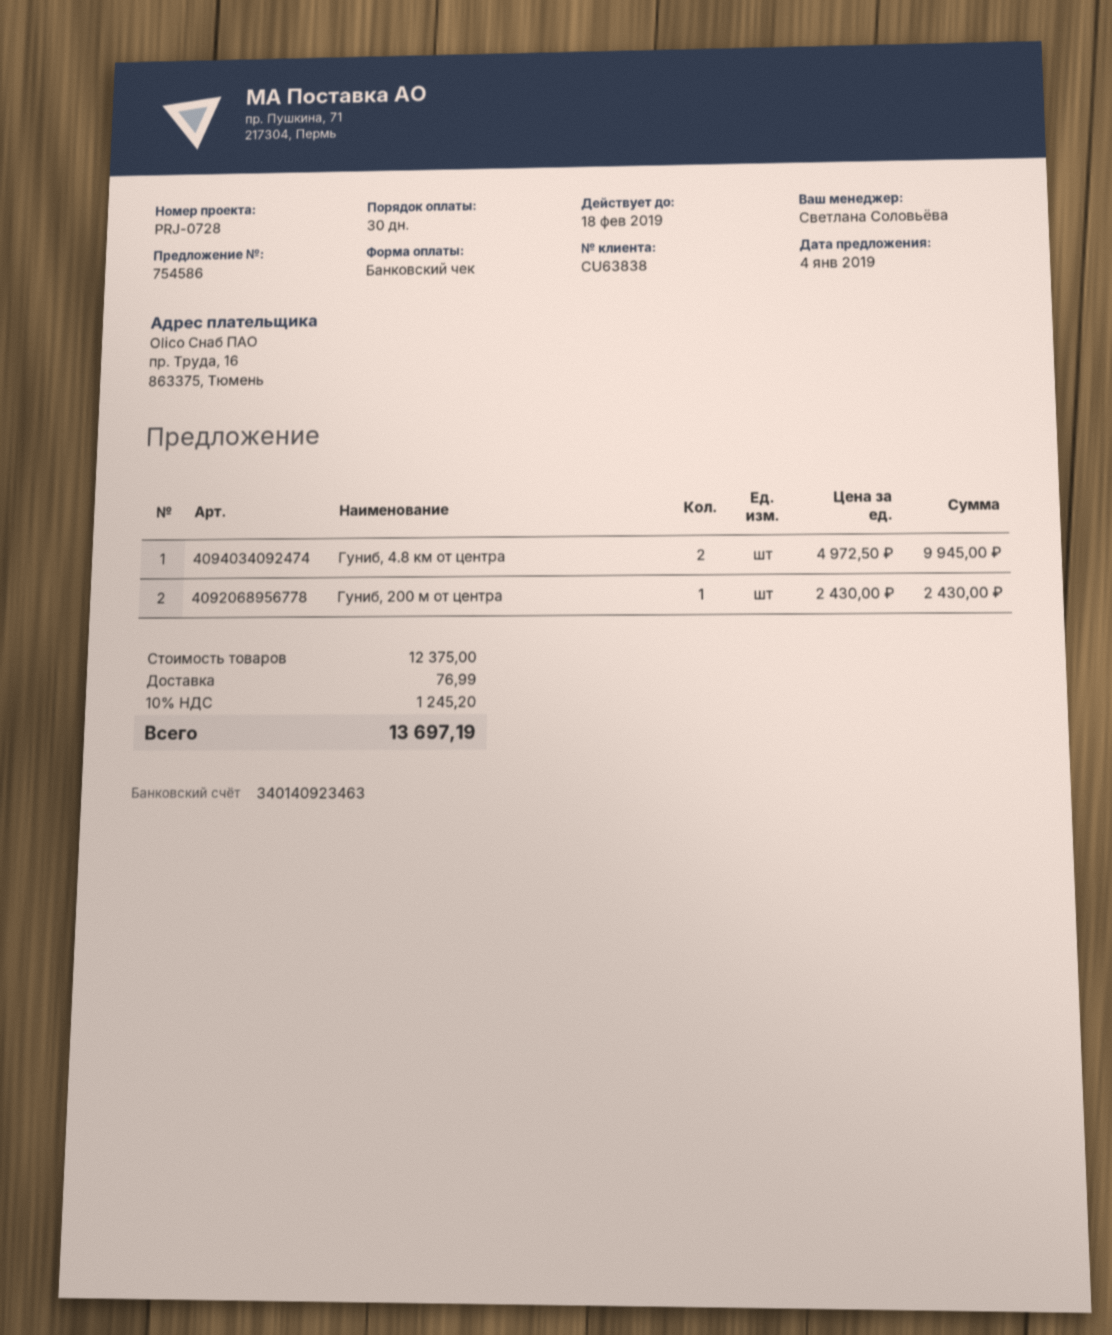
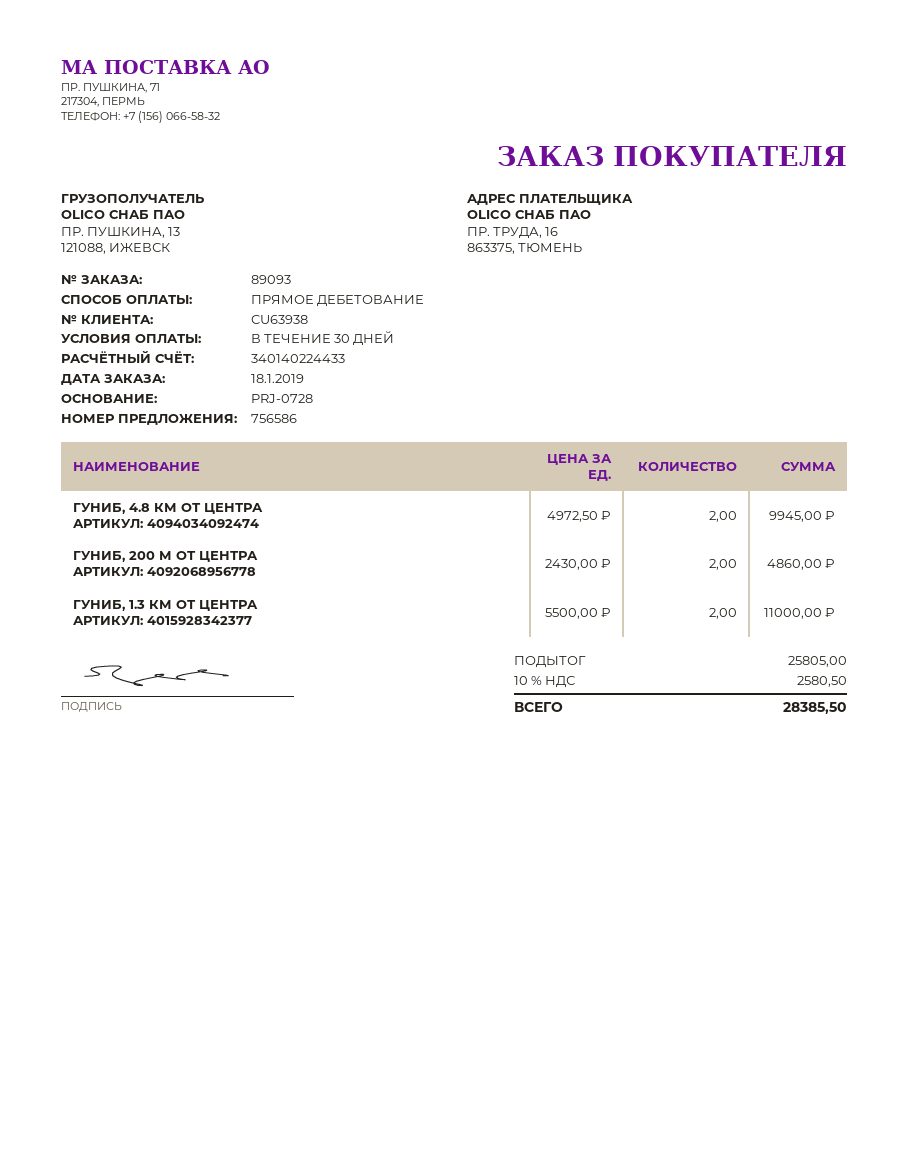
quote number: 754586 -> 756586
customer number: CU63838 -> CU63938
payment method: cheque -> direct debit
bank account: 340140923463 -> 340140224433
Гуниб, 200 м от центра: 1 x 2430.00 = 2430.00 -> 2 x 2430.00 = 4860.00
ГУНИБ, 1.3 КМ ОТ ЦЕНТРА: none -> 2 x 5500.00 = 11000.00
subtotal: 12375.00 -> 25805.00
shipping: 76.99 -> none
tax: 10% = 1245.20 -> 10% = 2580.50
total: 13697.19 -> 28385.50

